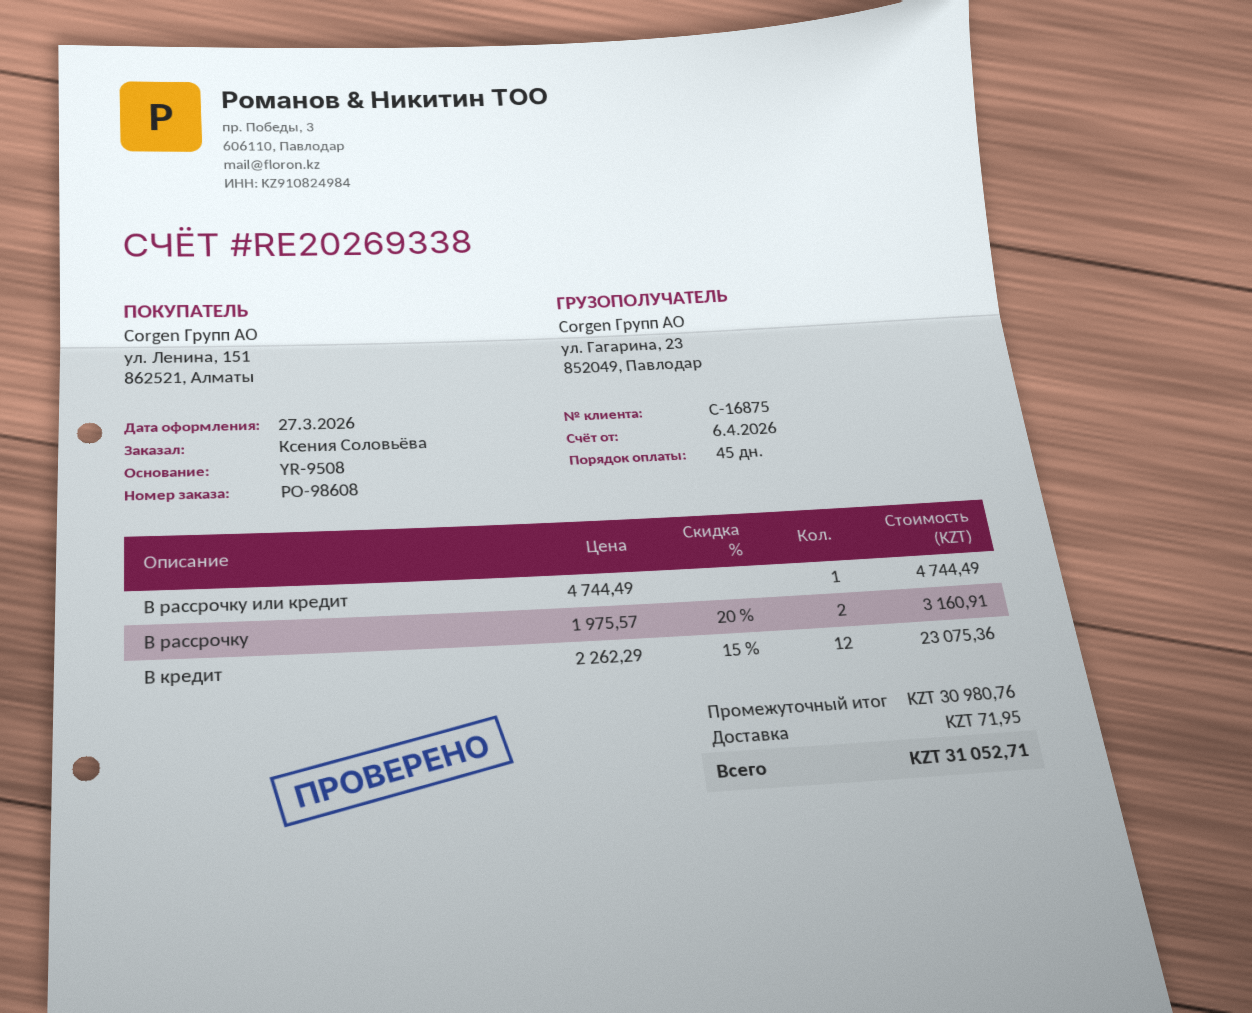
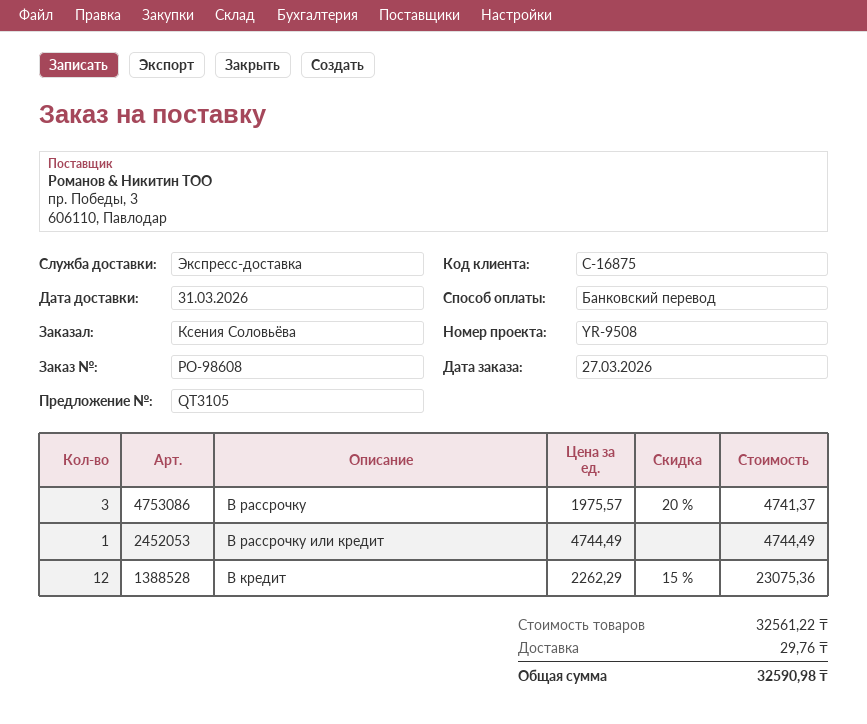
В рассрочку: 2 x 1975.57 - 20% = 3160.91 -> 3 x 1975.57 - 20% = 4741.37
subtotal: 30980.76 -> 32561.22
shipping: 71.95 -> 29.76
total: 31052.71 -> 32590.98

